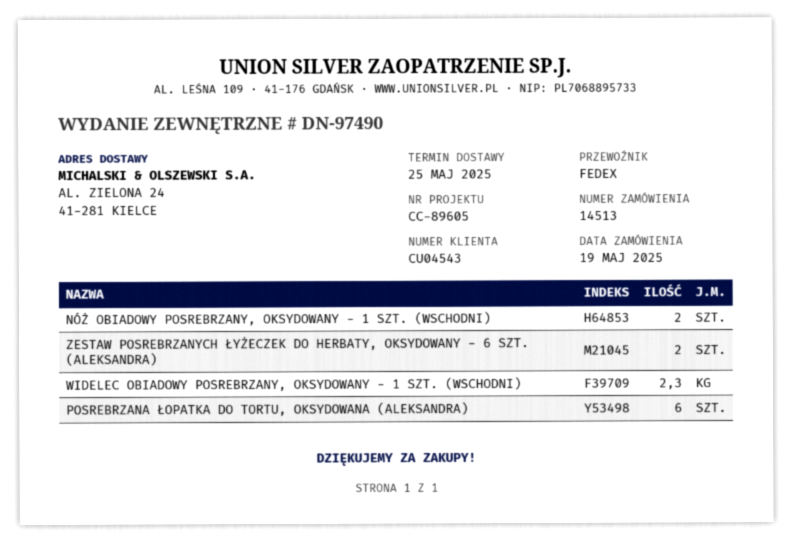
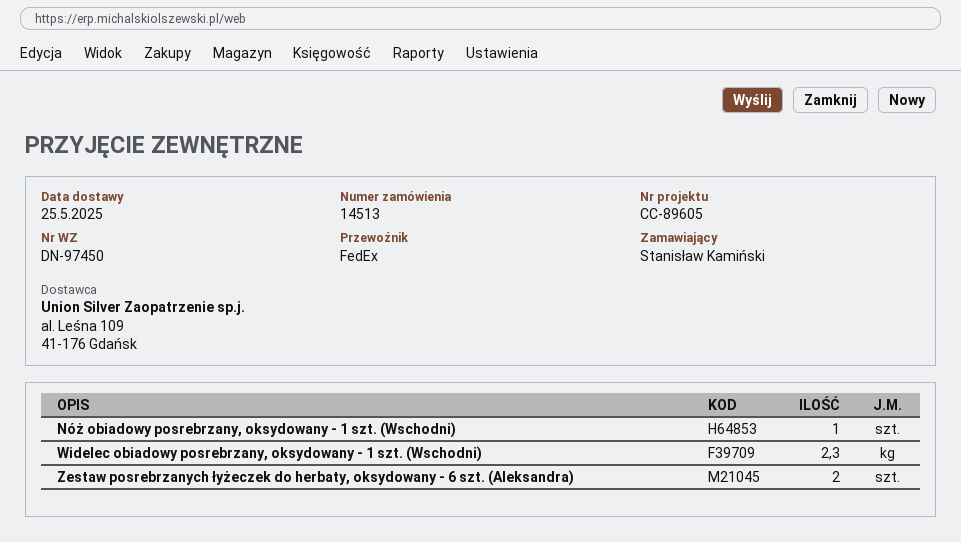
delivery note number: DN-97490 -> DN-97450
NÓŻ OBIADOWY POSREBRZANY, OKSYDOWANY - 1 SZT. (WSCHODNI): 2 -> 1
POSREBRZANA ŁOPATKA DO TORTU, OKSYDOWANA (ALEKSANDRA): 6 -> none

